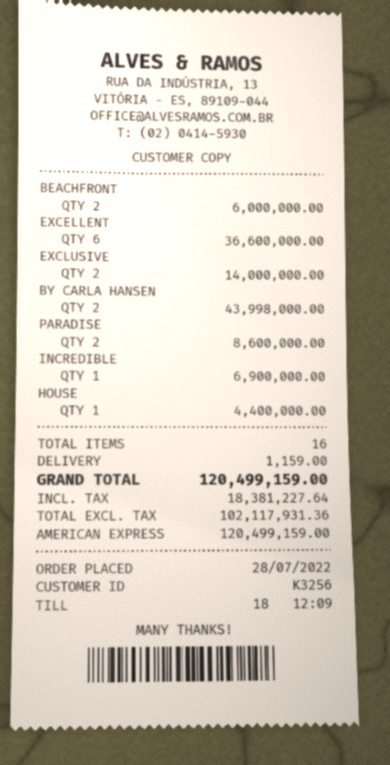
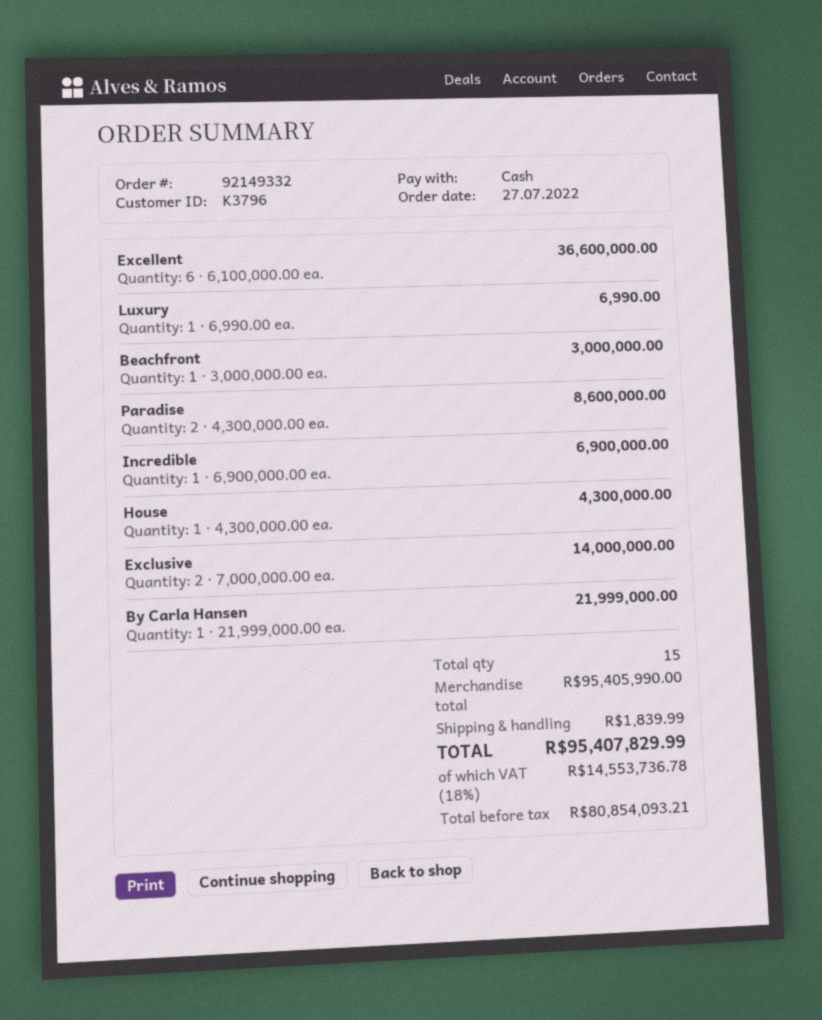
order date: 2022-07-28 -> 2022-07-27
customer number: K3256 -> K3796
payment method: American Express -> cash
BEACHFRONT: 2 for 6000000.00 -> 1 for 3000000.00
BY CARLA HANSEN: 2 for 43998000.00 -> 1 for 21999000.00
HOUSE: 1 for 4400000.00 -> 1 for 4300000.00
Luxury: none -> 1 for 6990.00
total quantity: 16 -> 15
shipping: 1159.00 -> 1839.99
net: 102117931.36 -> 80854093.21
tax: 18381227.64 -> 14553736.78
total: 120499159.00 -> 95407829.99

